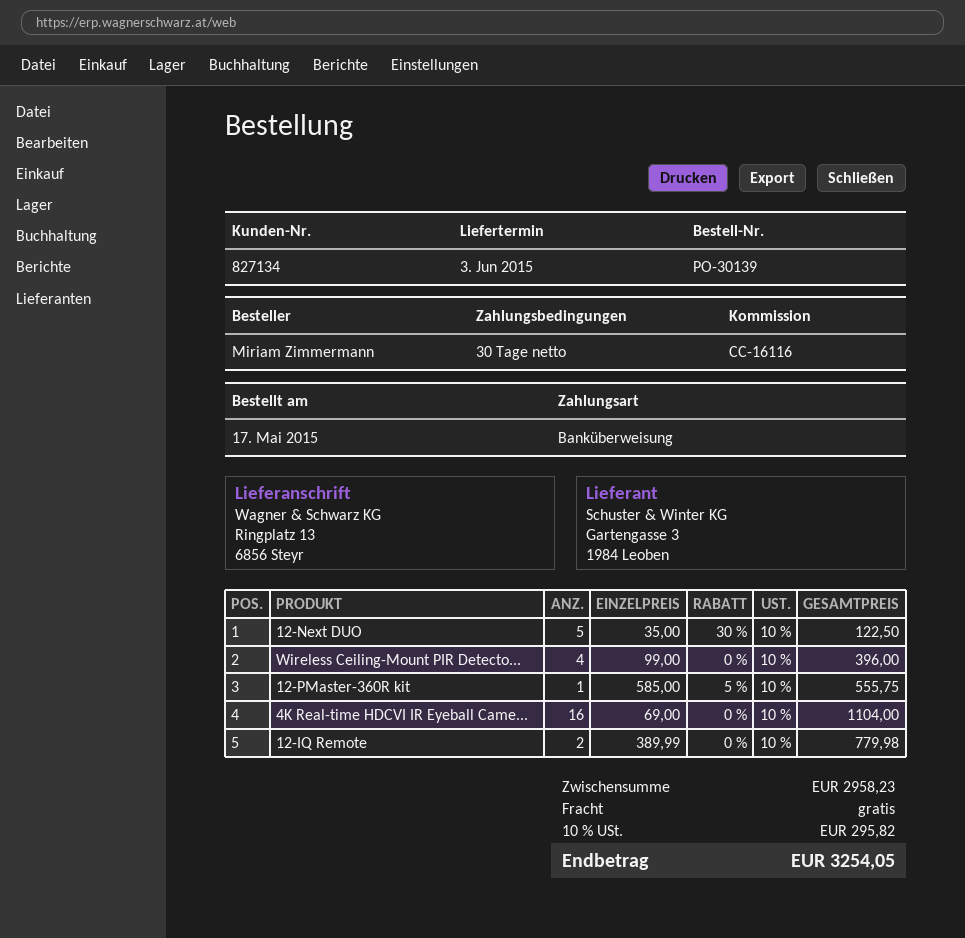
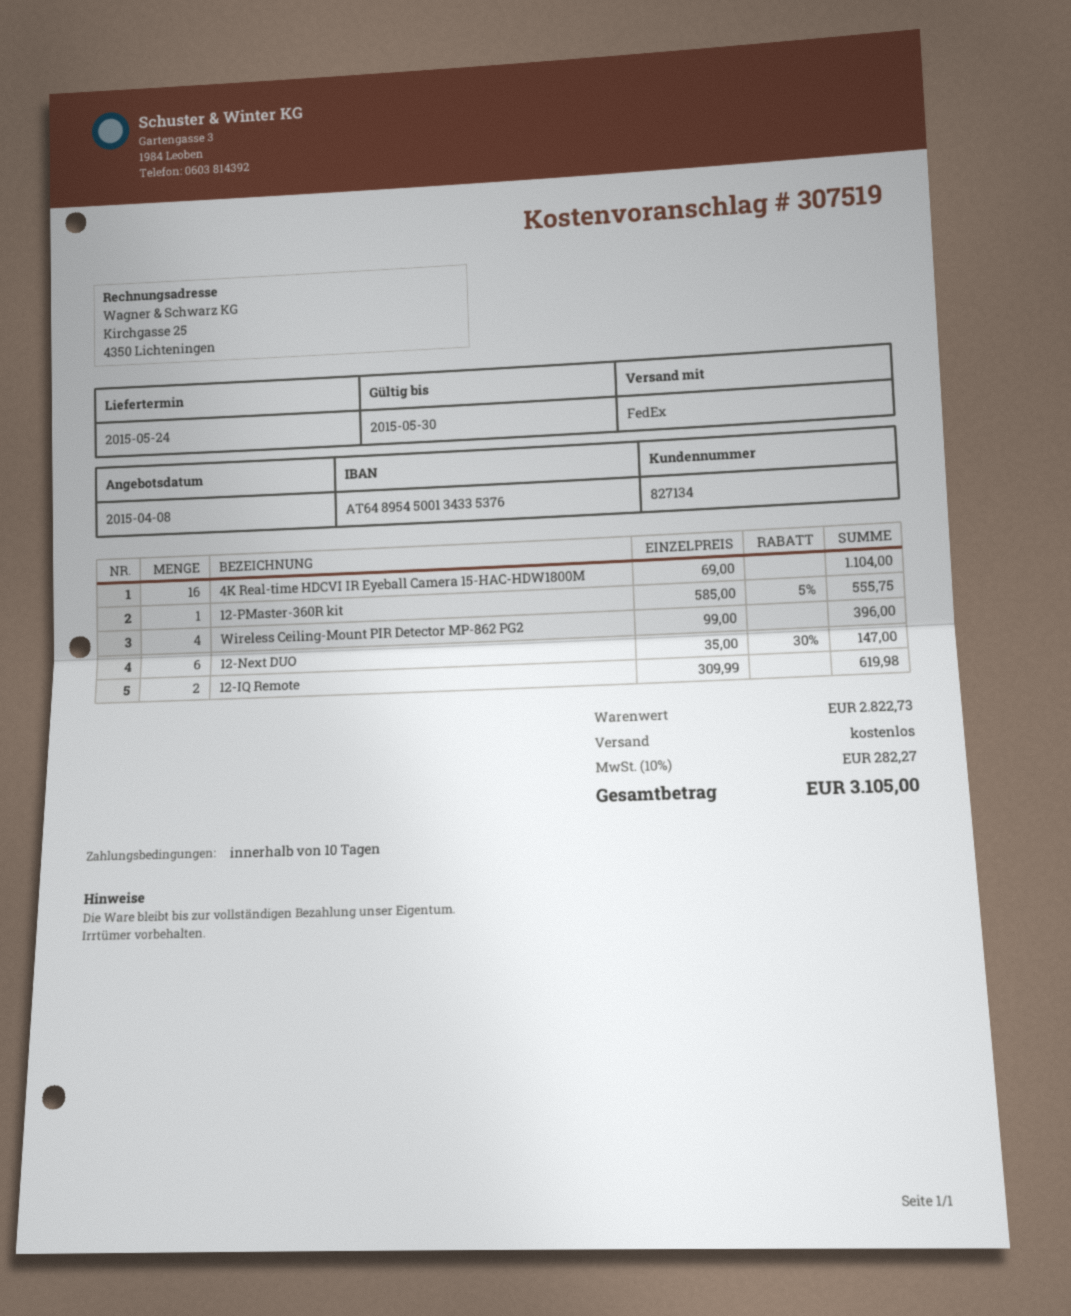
delivery date: 2015-06-03 -> 2015-05-24
payment terms: 30 days -> 10 days
12-Next DUO: 5 x 35.00 - 30% = 122.50 -> 6 x 35.00 - 30% = 147.00
12-IQ Remote: 2 x 389.99 = 779.98 -> 2 x 309.99 = 619.98
subtotal: 2958.23 -> 2822.73
tax: 10% = 295.82 -> 10% = 282.27
total: 3254.05 -> 3105.00

